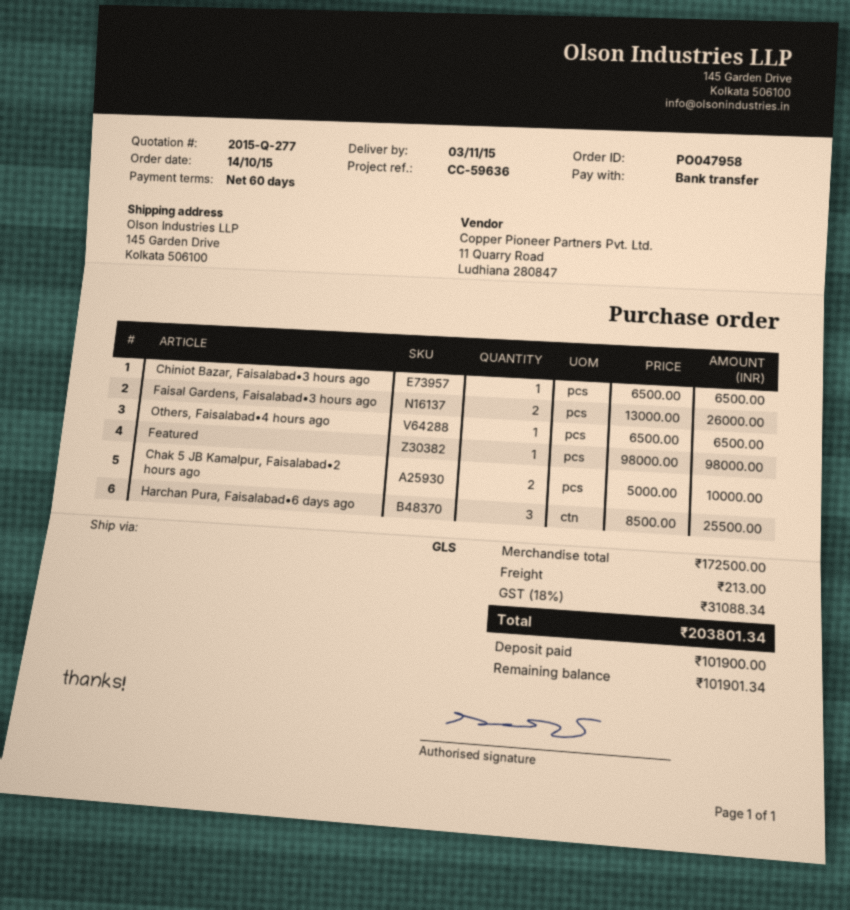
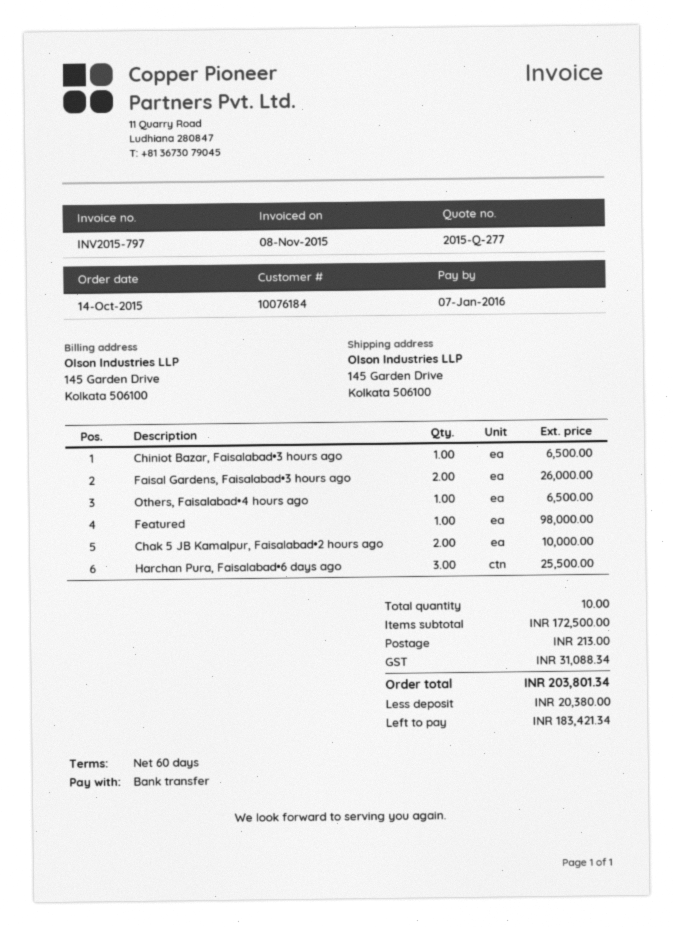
deposit: 101900.00 -> 20380.00
balance: 101901.34 -> 183421.34

